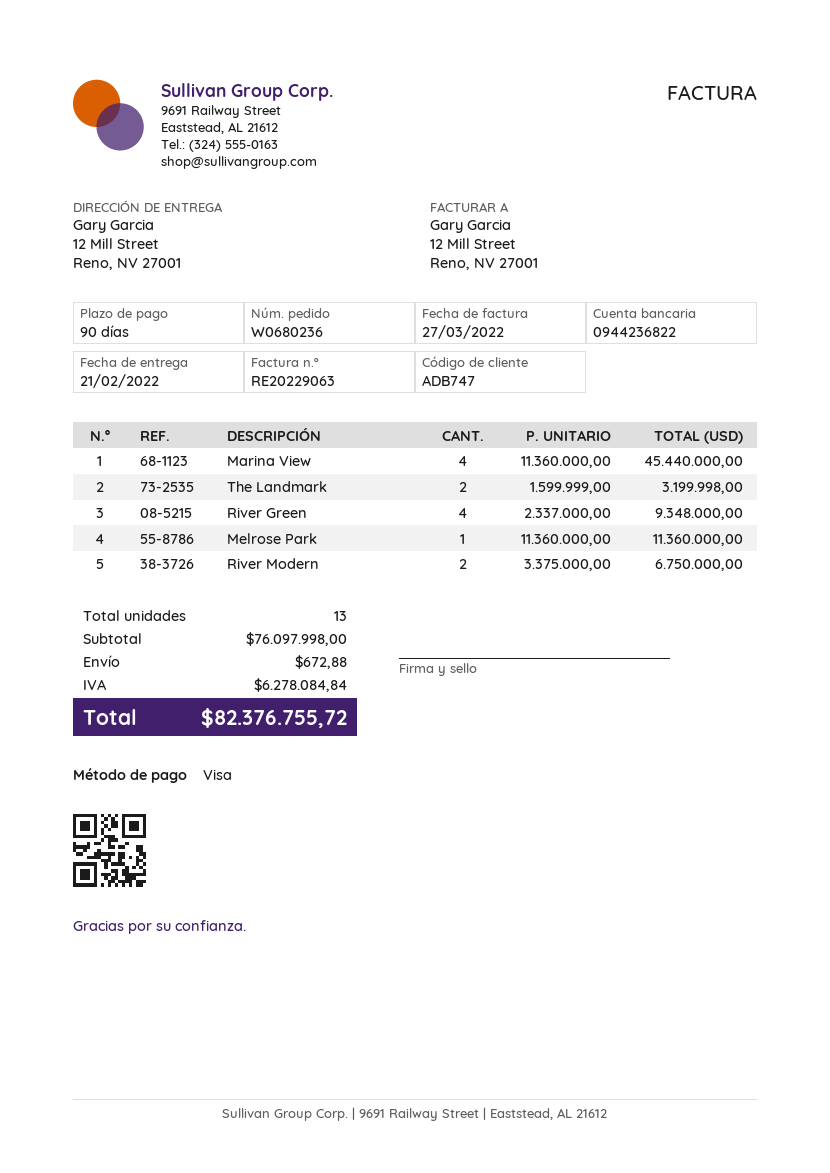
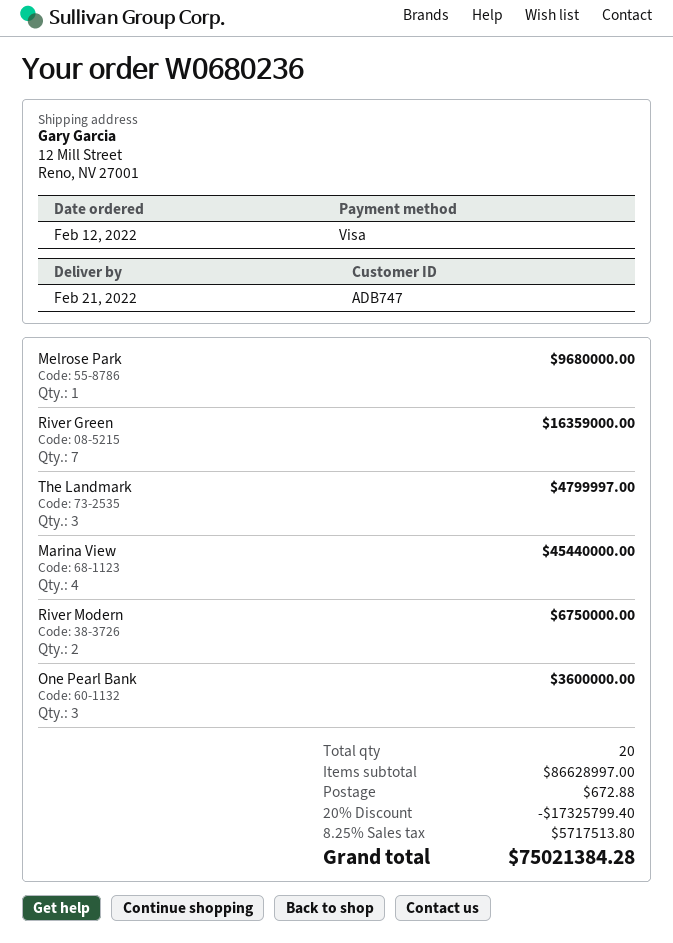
The Landmark: 2 for 3199998.00 -> 3 for 4799997.00
River Green: 4 for 9348000.00 -> 7 for 16359000.00
Melrose Park: 1 for 11360000.00 -> 1 for 9680000.00
One Pearl Bank: none -> 3 for 3600000.00
total quantity: 13 -> 20
subtotal: 76097998.00 -> 86628997.00
discount: none -> 20% = 17325799.40
tax: 6278084.84 -> 5717513.80
total: 82376755.72 -> 75021384.28

